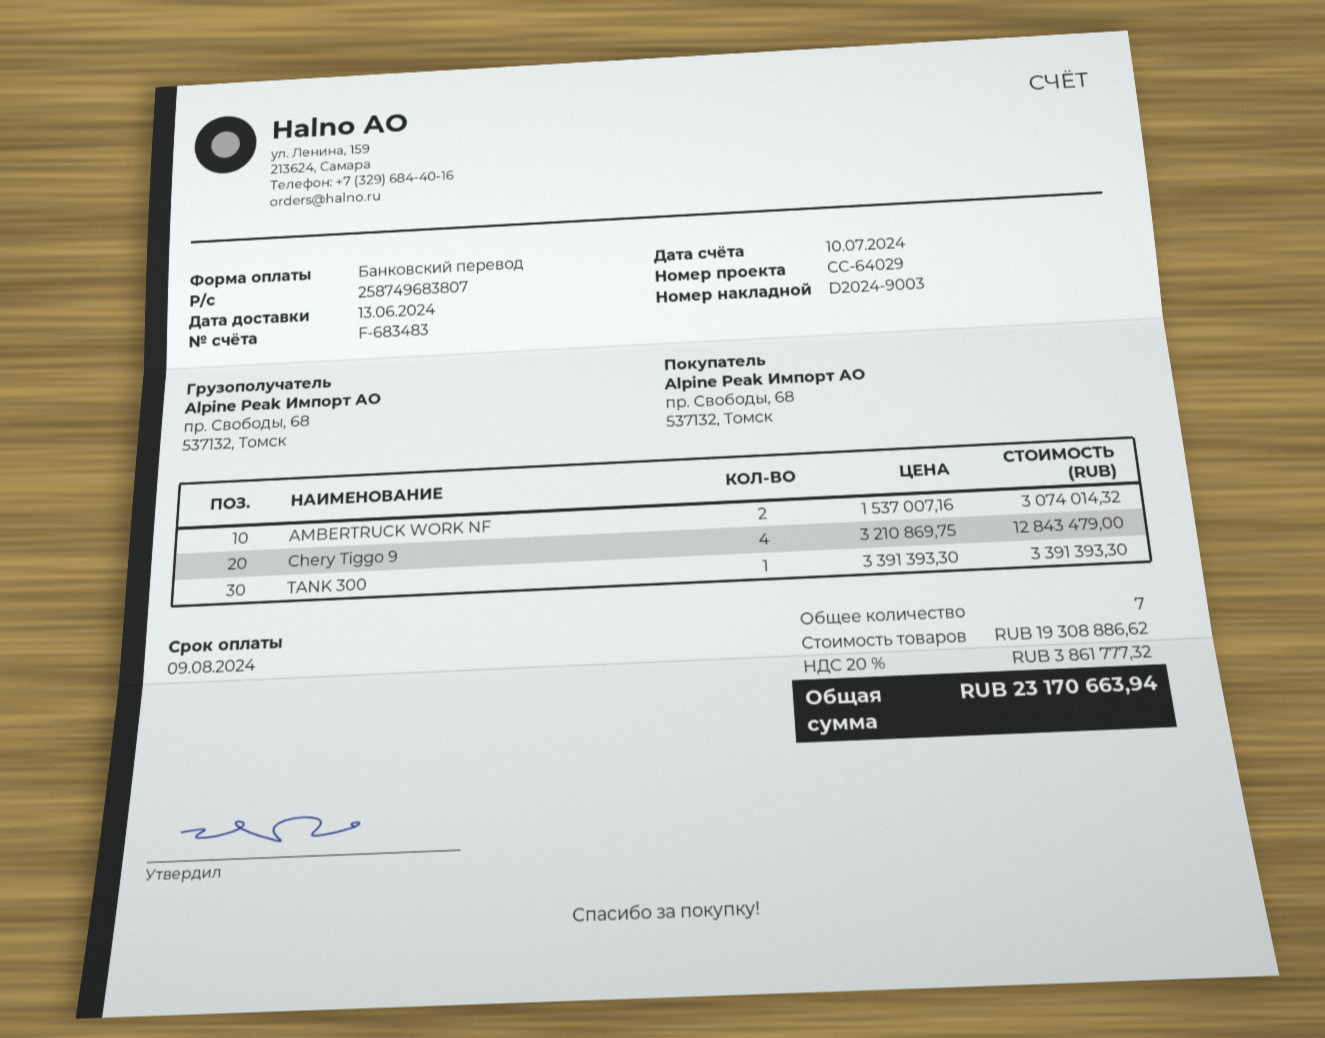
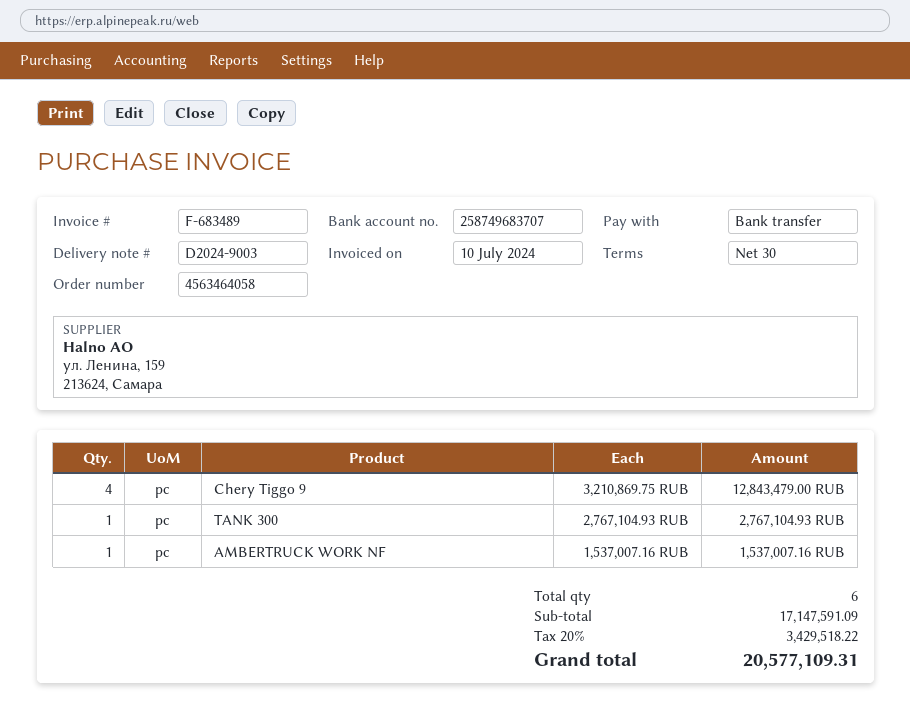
invoice number: F-683483 -> F-683489
bank account: 258749683807 -> 258749683707
AMBERTRUCK WORK NF: 2 x 1537007.16 = 3074014.32 -> 1 x 1537007.16 = 1537007.16
TANK 300: 1 x 3391393.30 = 3391393.30 -> 1 x 2767104.93 = 2767104.93
total quantity: 7 -> 6
subtotal: 19308886.62 -> 17147591.09
tax: 20% = 3861777.32 -> 20% = 3429518.22
total: 23170663.94 -> 20577109.31

